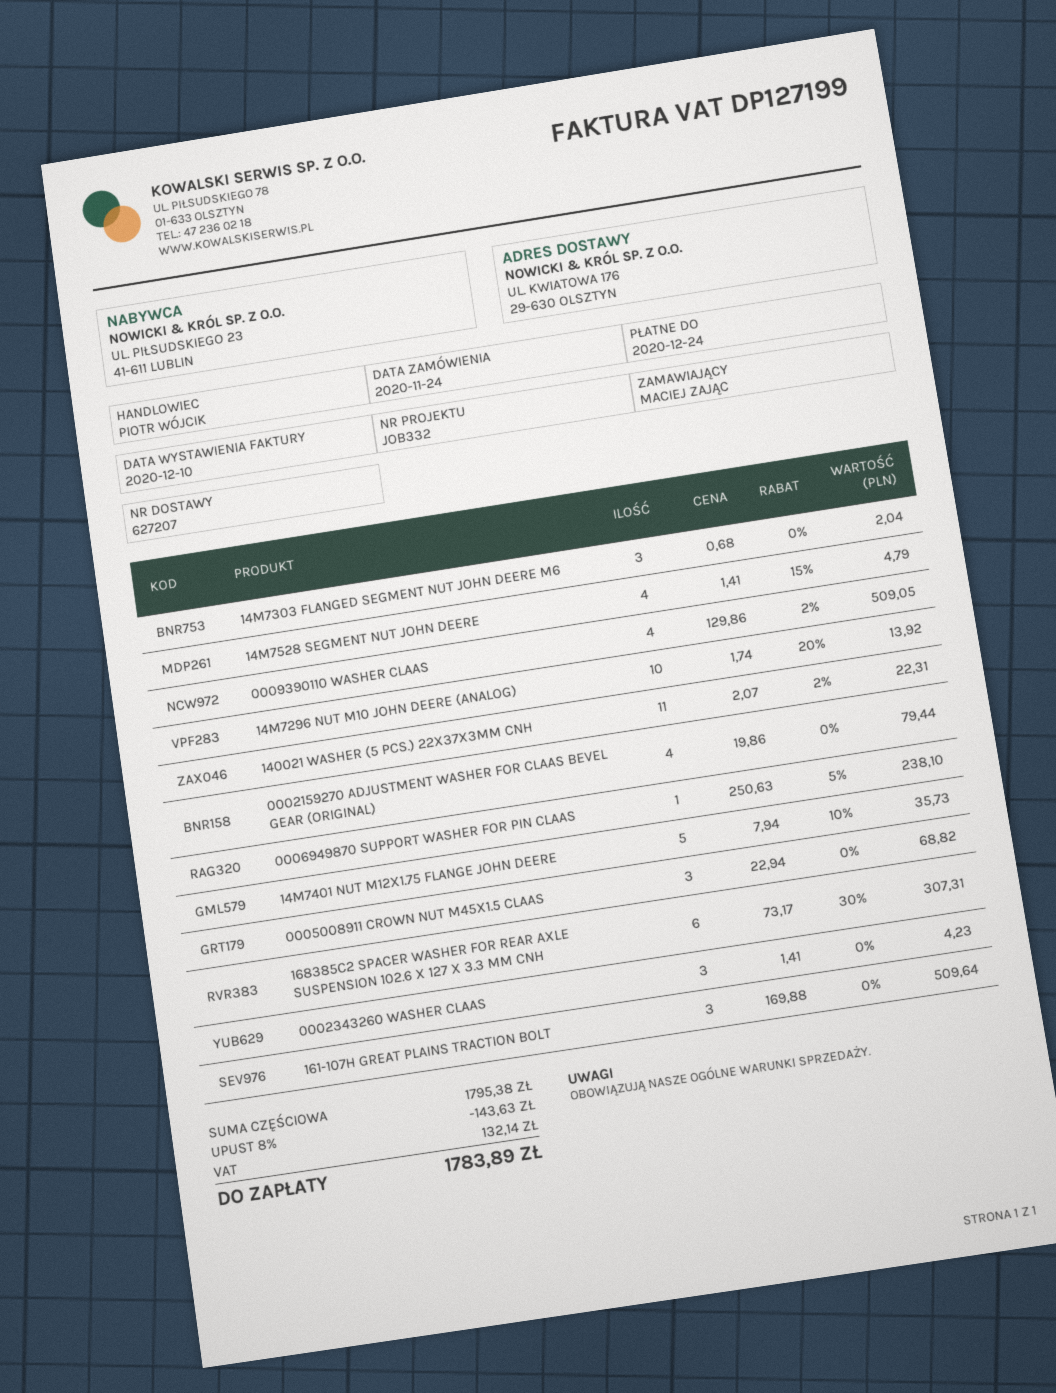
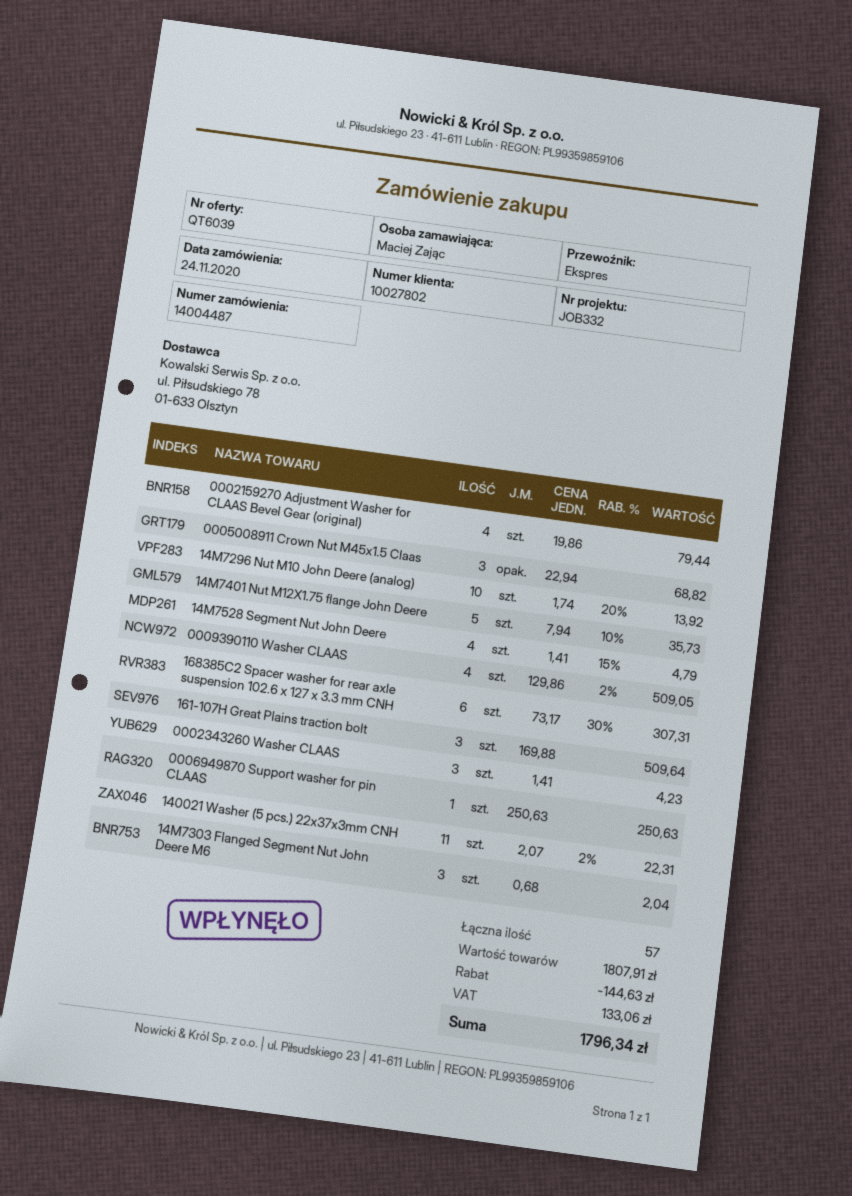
0006949870 SUPPORT WASHER FOR PIN CLAAS: 1 x 250.63 - 5% = 238.10 -> 1 x 250.63 = 250.63
subtotal: 1795.38 -> 1807.91
discount: 143.63 -> 144.63
tax: 132.14 -> 133.06
total: 1783.89 -> 1796.34

